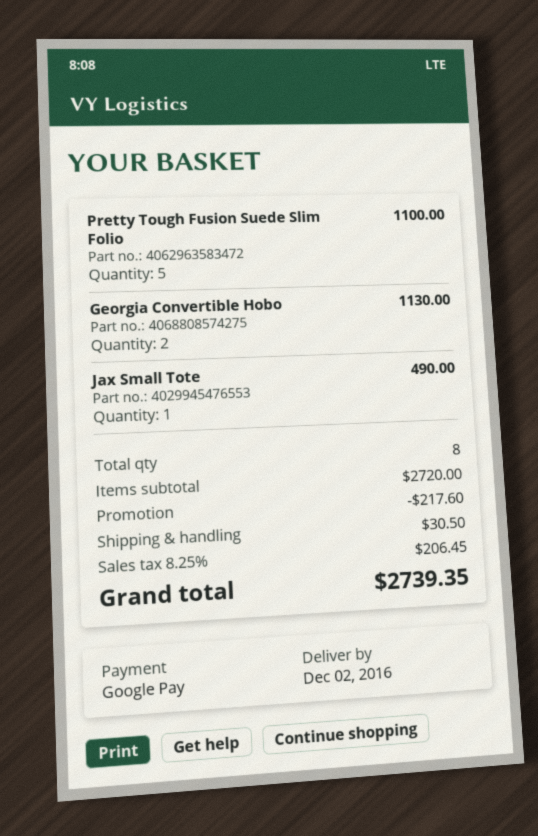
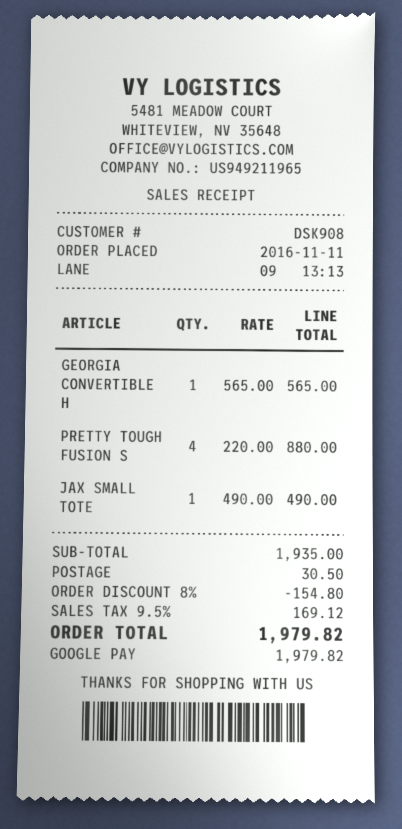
Pretty Tough Fusion Suede Slim Folio: 5 for 1100.00 -> 4 for 880.00
Georgia Convertible Hobo: 2 for 1130.00 -> 1 for 565.00
subtotal: 2720.00 -> 1935.00
discount: 217.60 -> 154.80
tax: 8.25% = 206.45 -> 9.5% = 169.12
total: 2739.35 -> 1979.82

